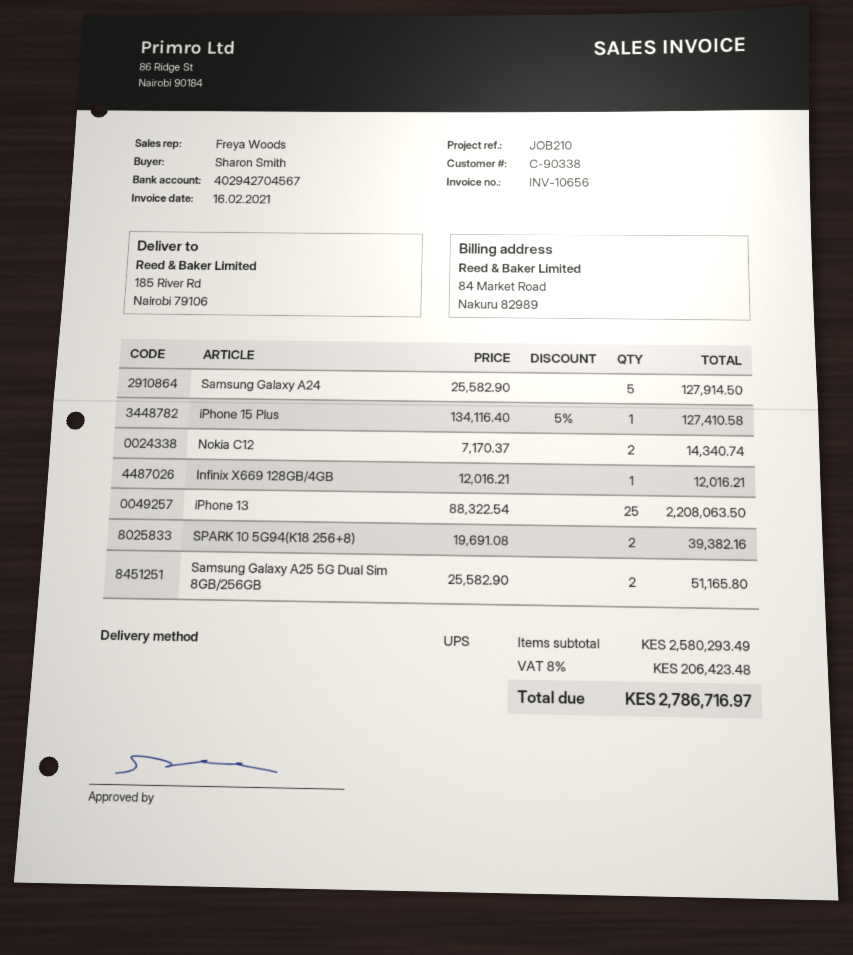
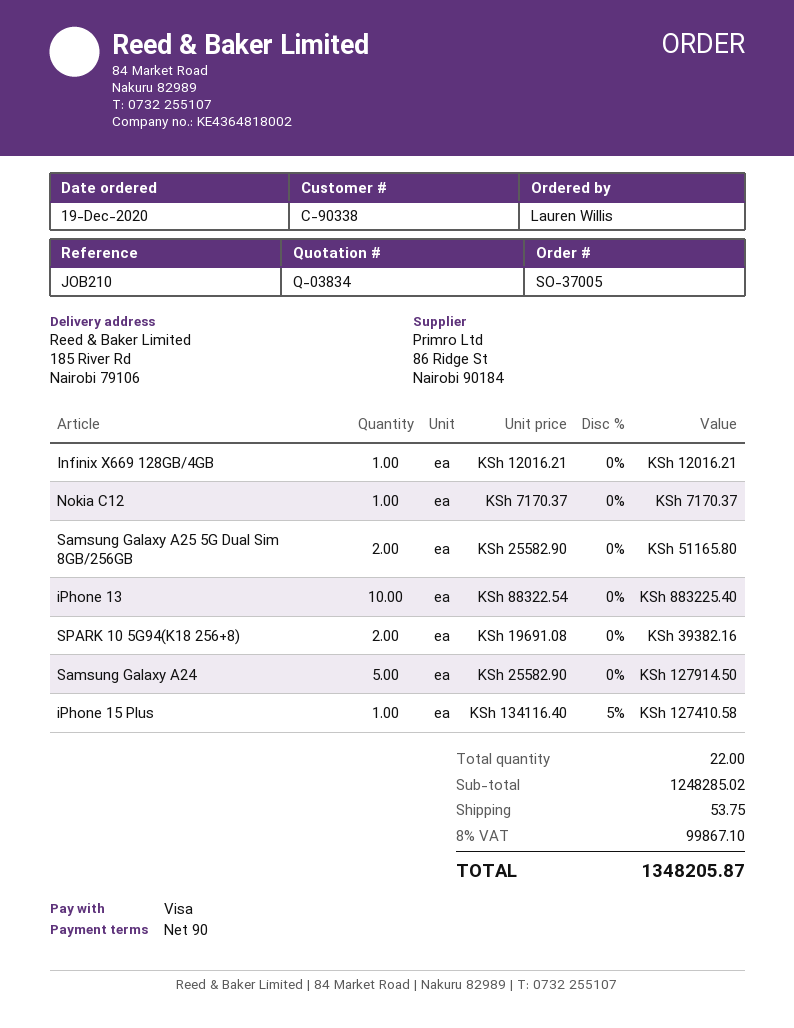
ordered by: Sharon Smith -> Lauren Willis
Nokia C12: 2 x 7170.37 = 14340.74 -> 1 x 7170.37 = 7170.37
iPhone 13: 25 x 88322.54 = 2208063.50 -> 10 x 88322.54 = 883225.40
subtotal: 2580293.49 -> 1248285.02
shipping: none -> 53.75
tax: 8% = 206423.48 -> 8% = 99867.10
total: 2786716.97 -> 1348205.87

